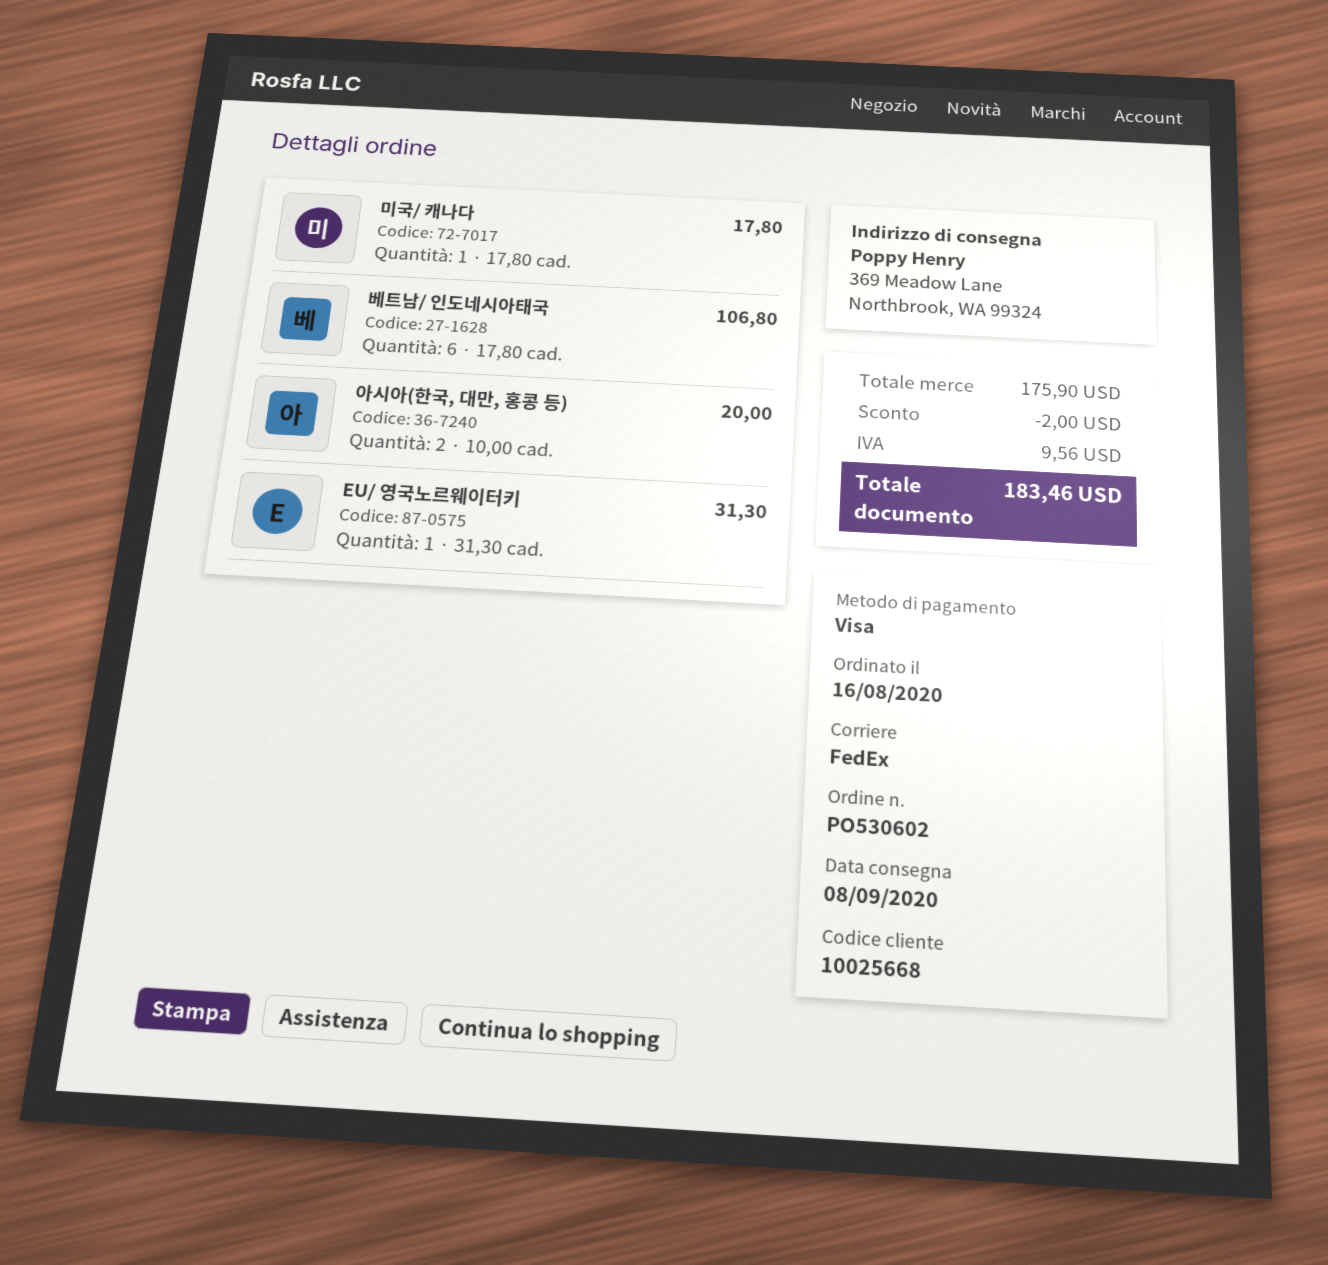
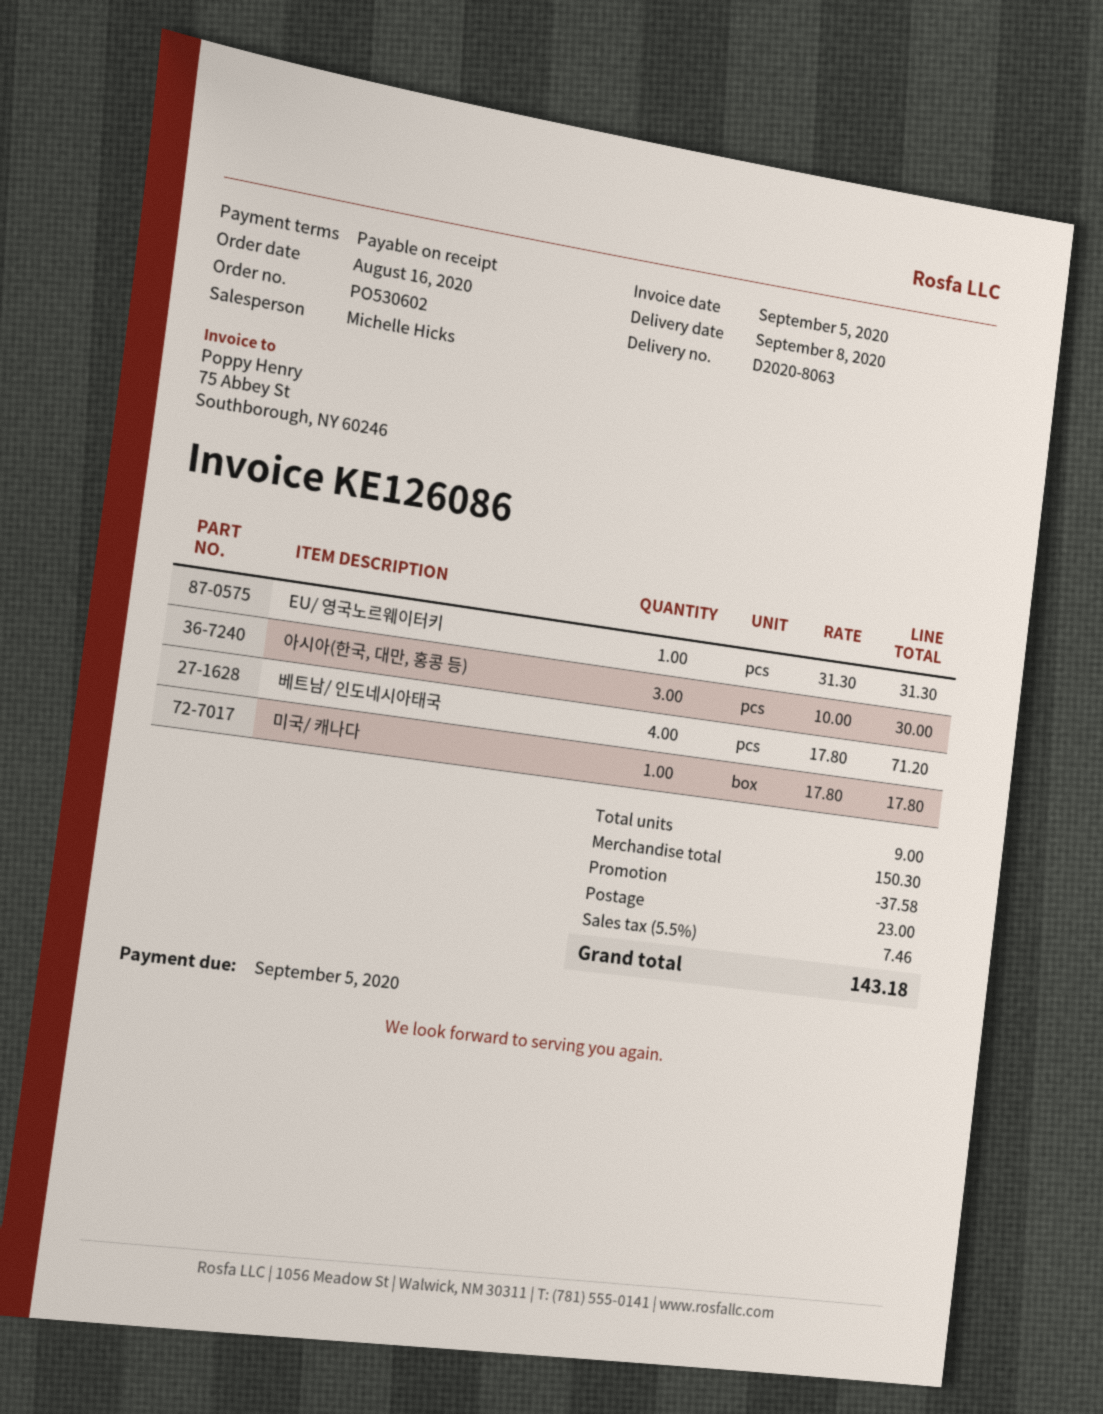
베트남/ 인도네시아태국: 6 x 17.80 = 106.80 -> 4 x 17.80 = 71.20
아시아(한국, 대만, 홍콩 등): 2 x 10.00 = 20.00 -> 3 x 10.00 = 30.00
subtotal: 175.90 -> 150.30
discount: 2.00 -> 37.58
shipping: none -> 23.00
tax: 9.56 -> 7.46
total: 183.46 -> 143.18

